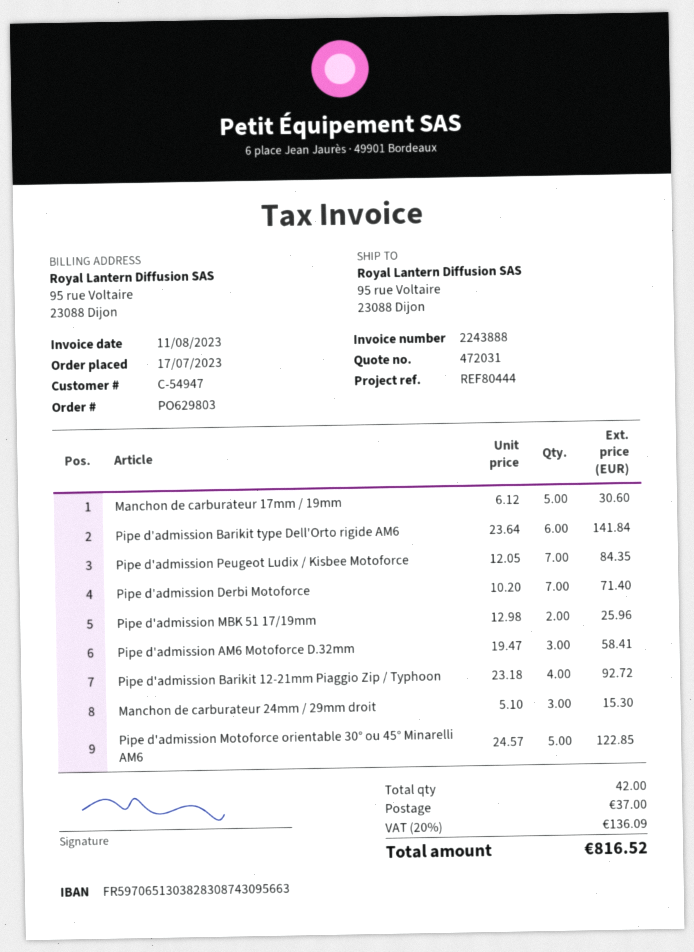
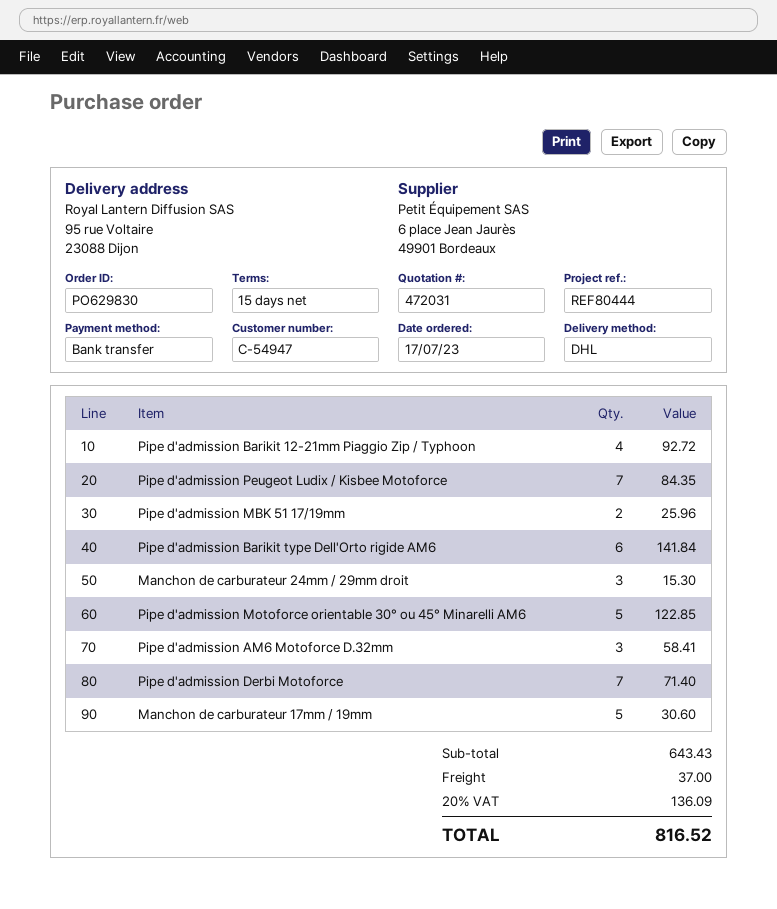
order number: PO629803 -> PO629830

